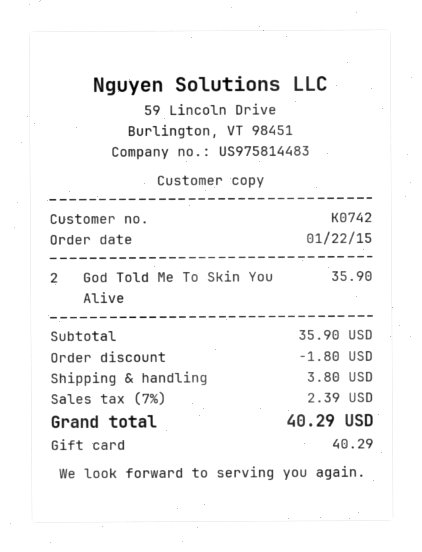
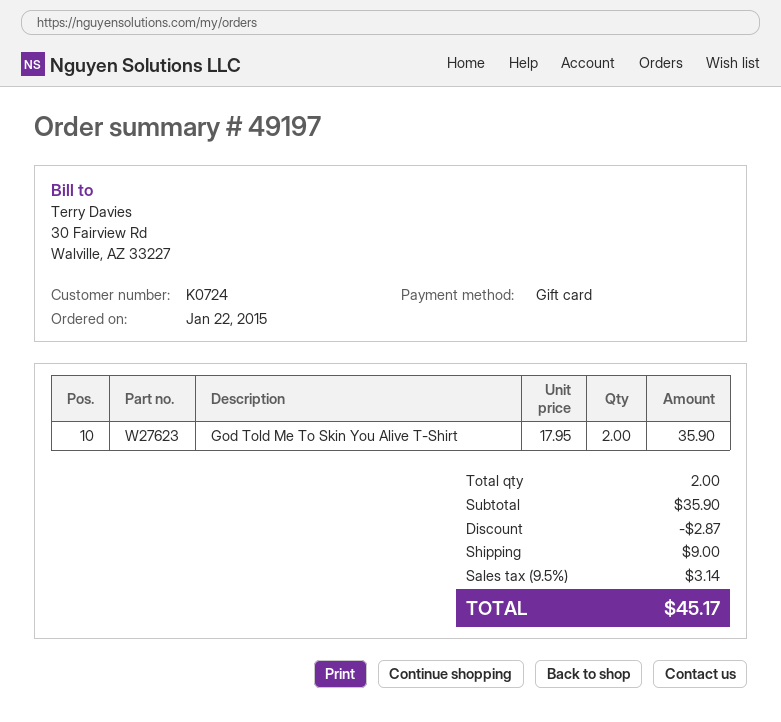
customer number: K0742 -> K0724
discount: 1.80 -> 2.87
shipping: 3.80 -> 9.00
tax: 7% = 2.39 -> 9.5% = 3.14
total: 40.29 -> 45.17

